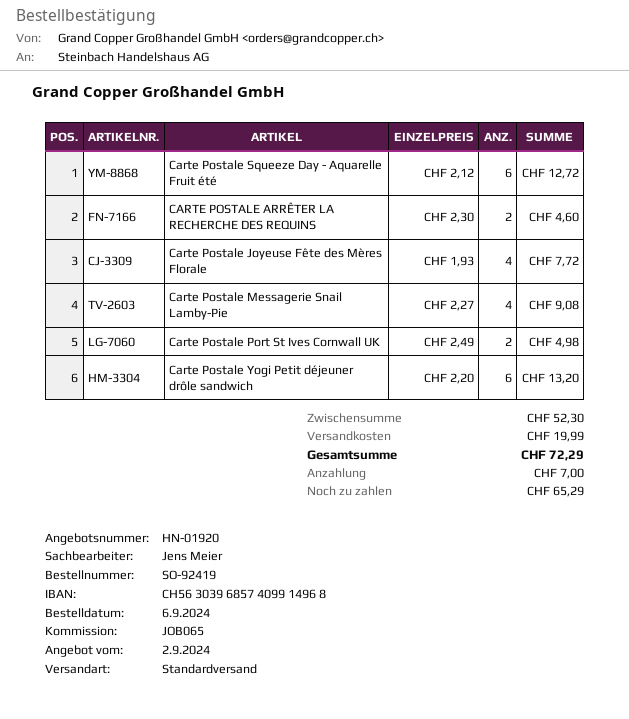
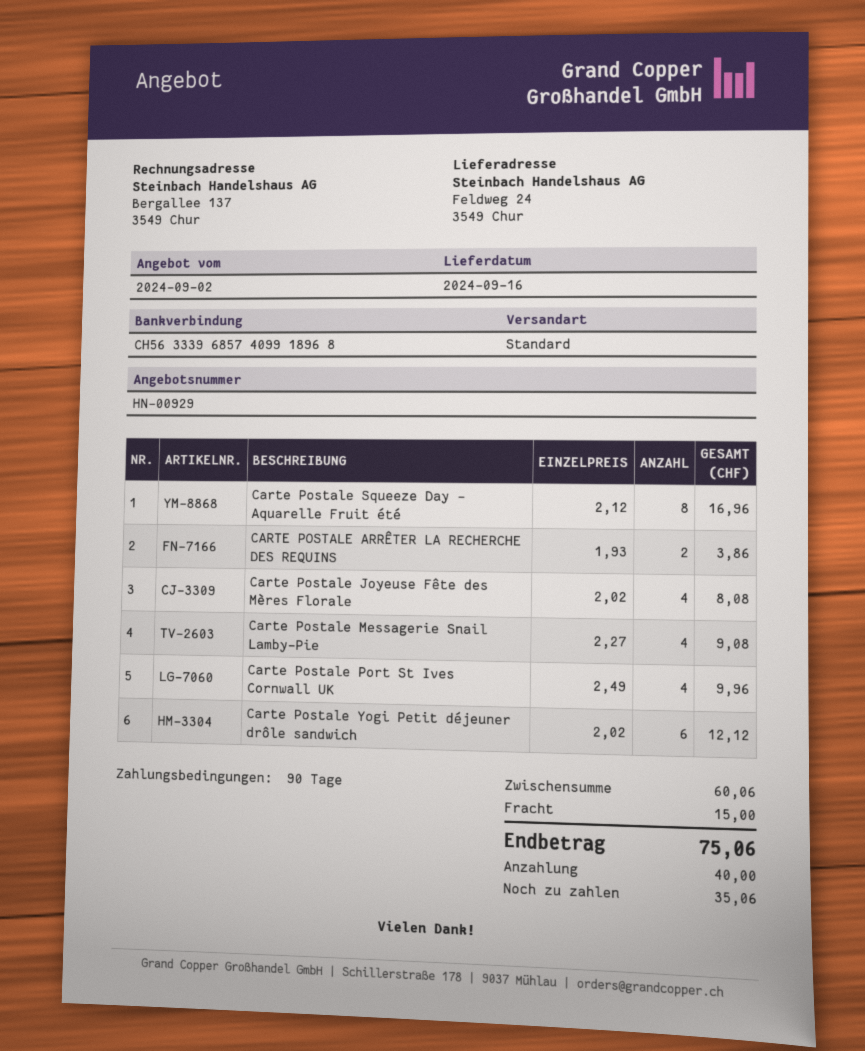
quote number: HN-01920 -> HN-00929
bank account: CH5630396857409914968 -> CH5633396857409918968
Carte Postale Squeeze Day - Aquarelle Fruit été: 6 x 2.12 = 12.72 -> 8 x 2.12 = 16.96
CARTE POSTALE ARRÊTER LA RECHERCHE DES REQUINS: 2 x 2.30 = 4.60 -> 2 x 1.93 = 3.86
Carte Postale Joyeuse Fête des Mères Florale: 4 x 1.93 = 7.72 -> 4 x 2.02 = 8.08
Carte Postale Port St Ives Cornwall UK: 2 x 2.49 = 4.98 -> 4 x 2.49 = 9.96
Carte Postale Yogi Petit déjeuner drôle sandwich: 6 x 2.20 = 13.20 -> 6 x 2.02 = 12.12
subtotal: 52.30 -> 60.06
shipping: 19.99 -> 15.00
total: 72.29 -> 75.06
deposit: 7.00 -> 40.00
balance: 65.29 -> 35.06

